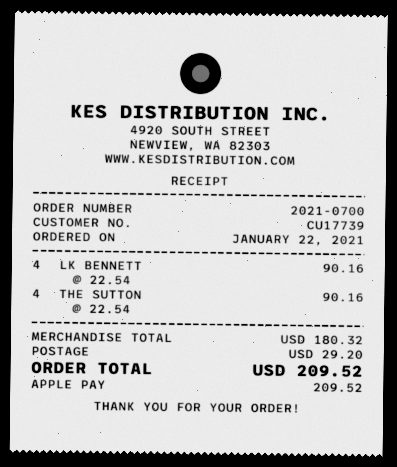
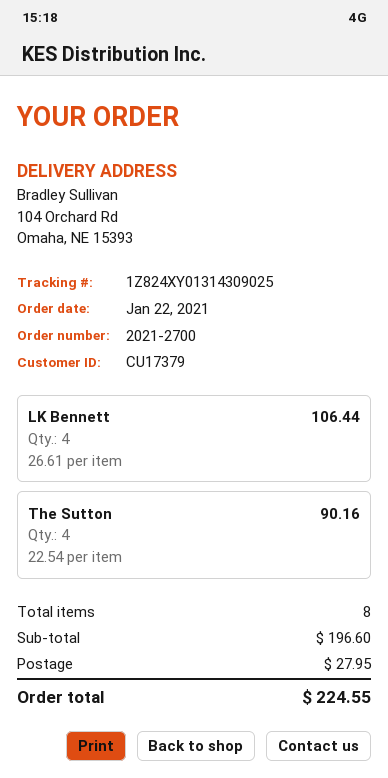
order number: 2021-0700 -> 2021-2700
customer number: CU17739 -> CU17379
LK BENNETT: 4 x 22.54 = 90.16 -> 4 x 26.61 = 106.44
subtotal: 180.32 -> 196.60
shipping: 29.20 -> 27.95
total: 209.52 -> 224.55

